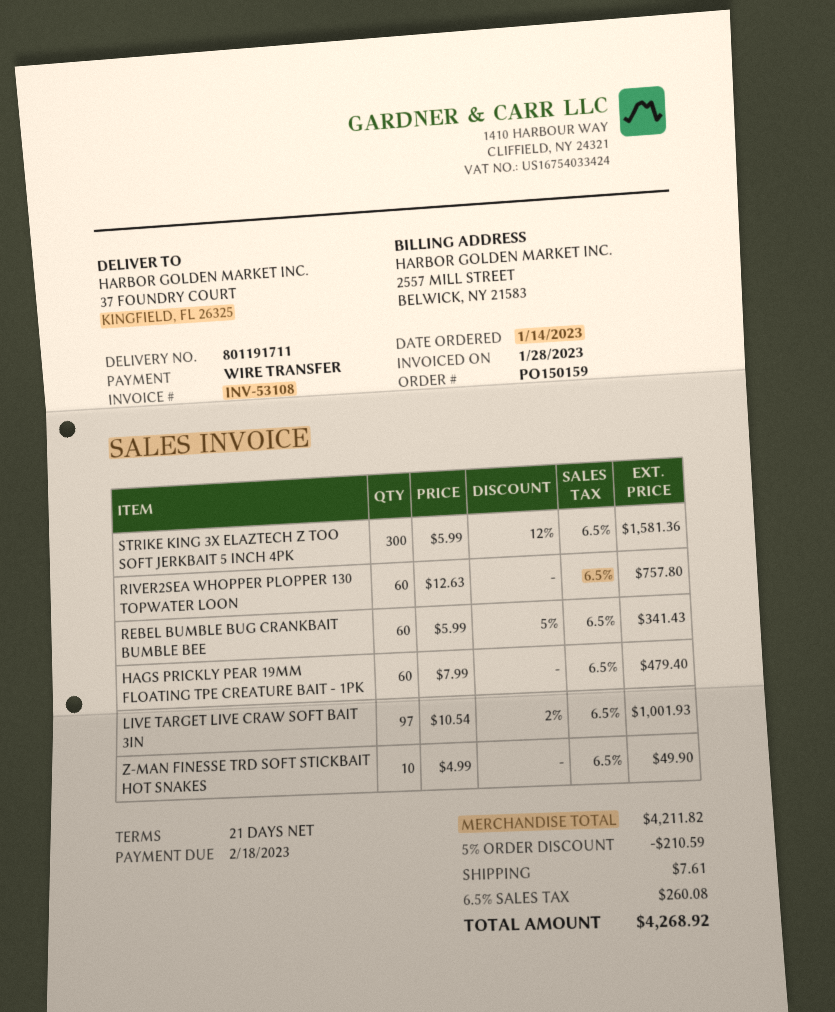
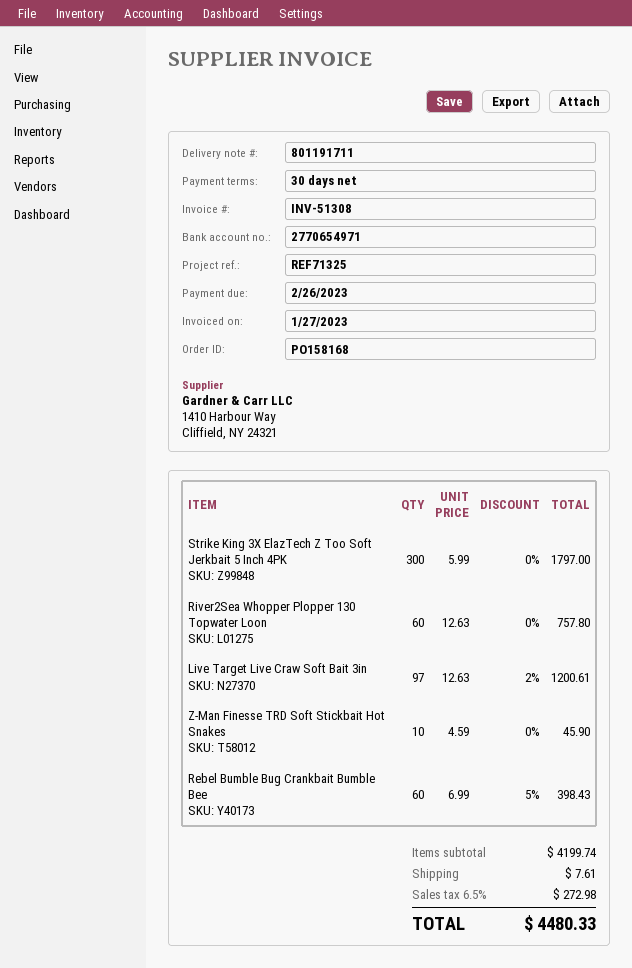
order number: PO150159 -> PO158168
invoice number: INV-53108 -> INV-51308
invoice date: 2023-01-28 -> 2023-01-27
payment terms: 21 days -> 30 days
due date: 2023-02-18 -> 2023-02-26
STRIKE KING 3X ELAZTECH Z TOO SOFT JERKBAIT 5 INCH 4PK: 300 x 5.99 - 12% = 1581.36 -> 300 x 5.99 = 1797.00
REBEL BUMBLE BUG CRANKBAIT BUMBLE BEE: 60 x 5.99 - 5% = 341.43 -> 60 x 6.99 - 5% = 398.43
HAGS PRICKLY PEAR 19MM FLOATING TPE CREATURE BAIT - 1PK: 60 x 7.99 = 479.40 -> none
LIVE TARGET LIVE CRAW SOFT BAIT 3IN: 97 x 10.54 - 2% = 1001.93 -> 97 x 12.63 - 2% = 1200.61
Z-MAN FINESSE TRD SOFT STICKBAIT HOT SNAKES: 10 x 4.99 = 49.90 -> 10 x 4.59 = 45.90
subtotal: 4211.82 -> 4199.74
discount: 5% = 210.59 -> none
tax: 6.5% = 260.08 -> 6.5% = 272.98
total: 4268.92 -> 4480.33

